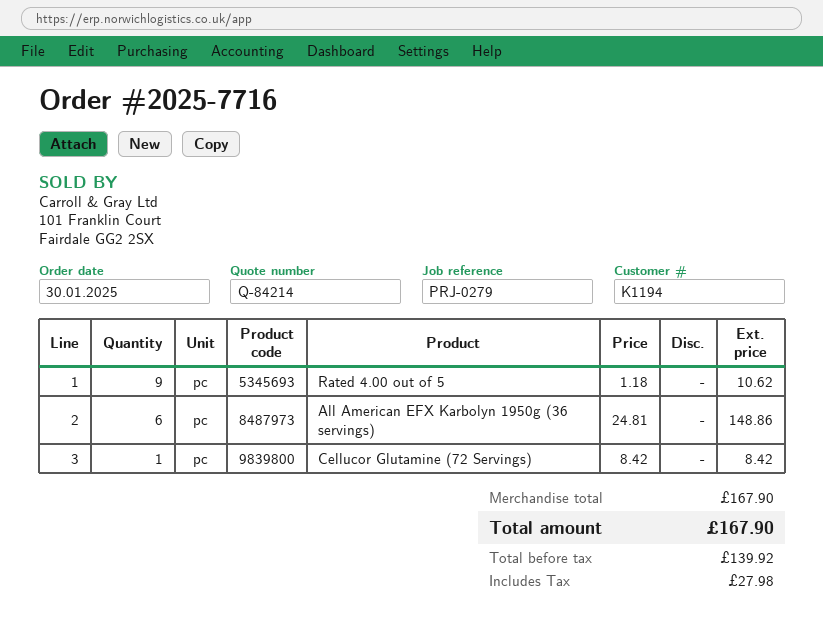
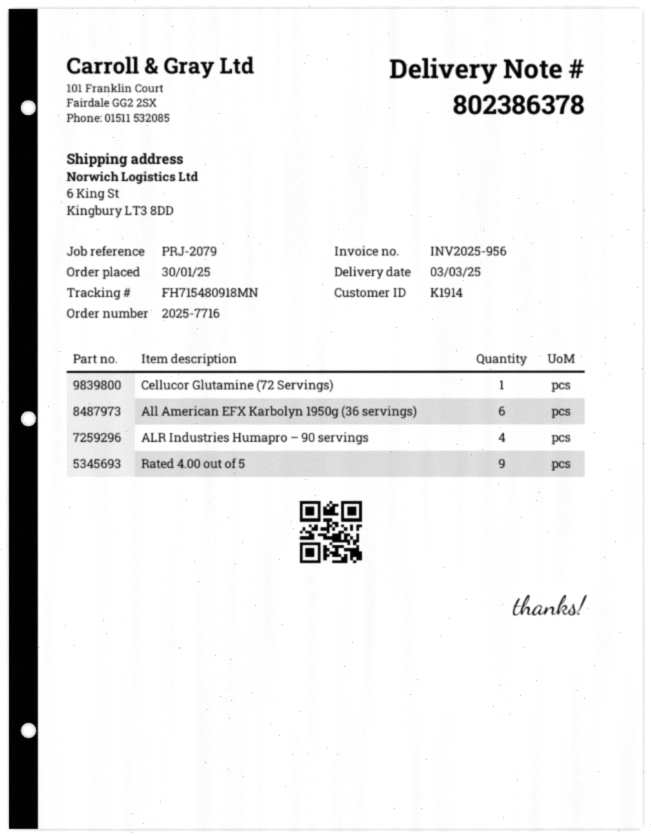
customer number: K1194 -> K1914
reference: PRJ-0279 -> PRJ-2079
ALR Industries Humapro – 90 servings: none -> 4

